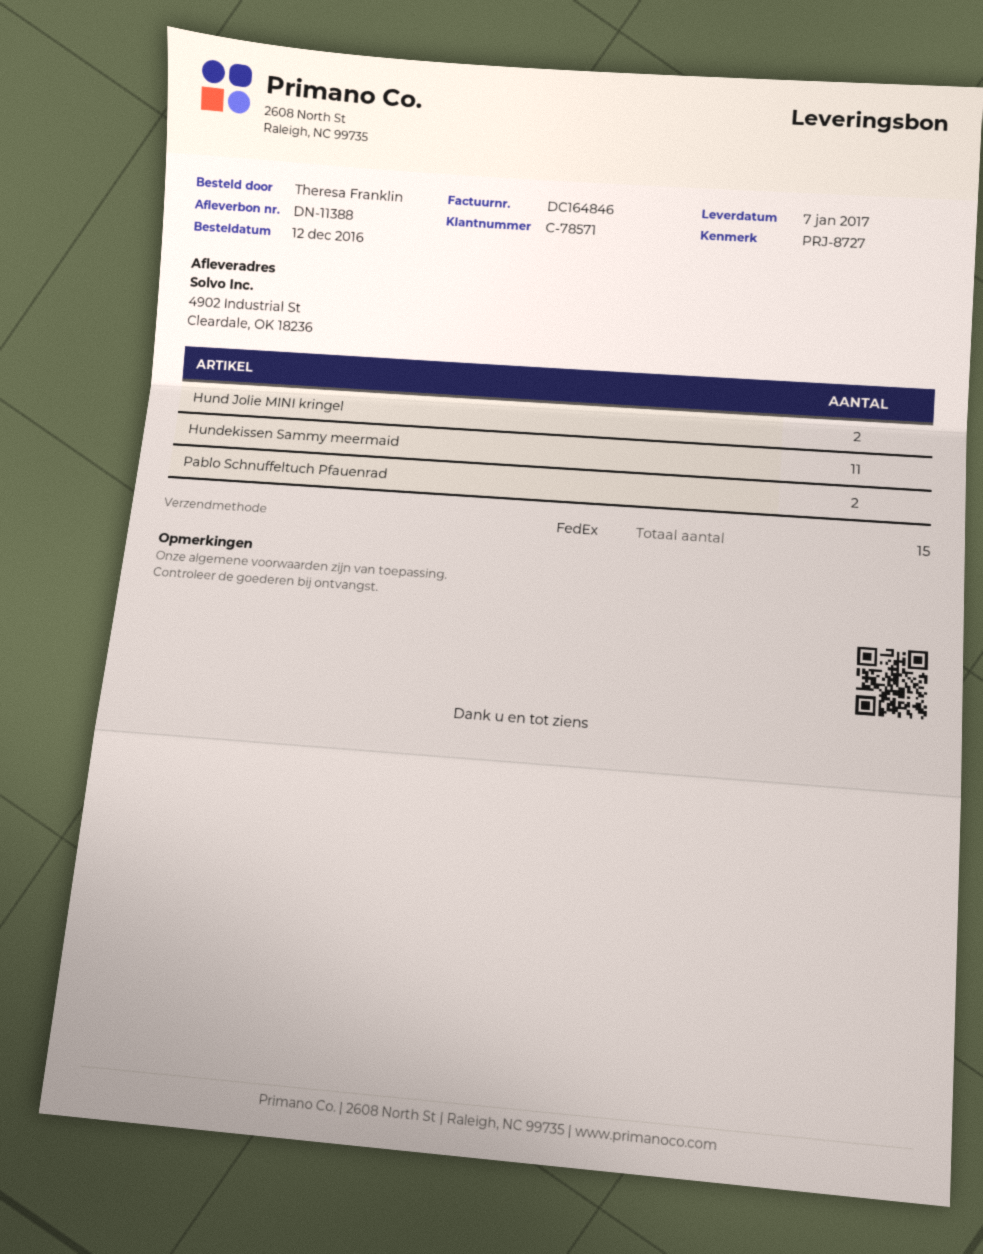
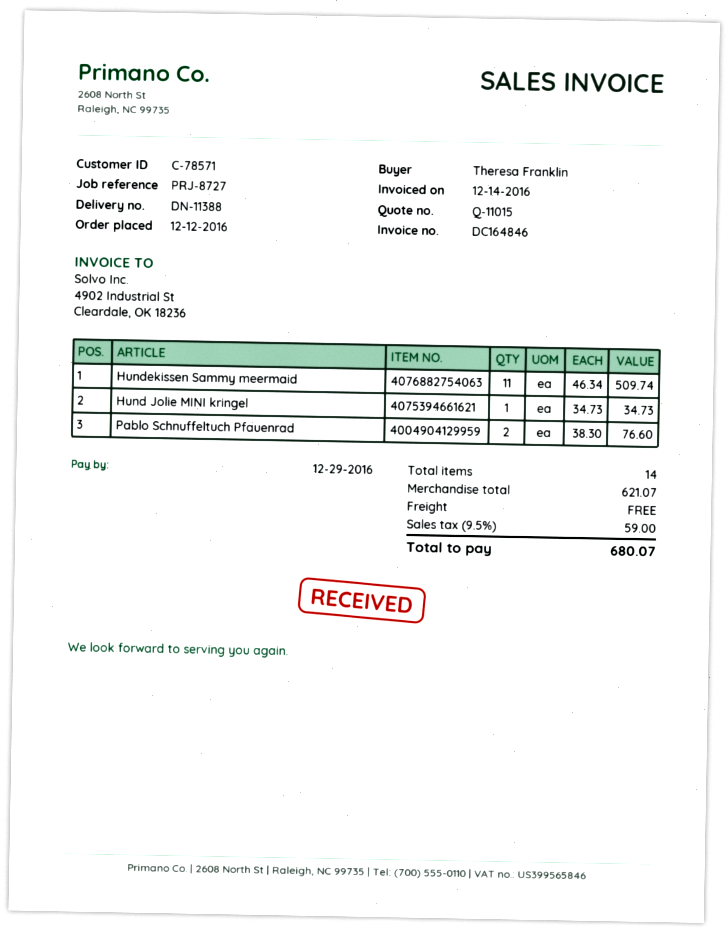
Hund Jolie MINI kringel: 2 -> 1
total quantity: 15 -> 14

